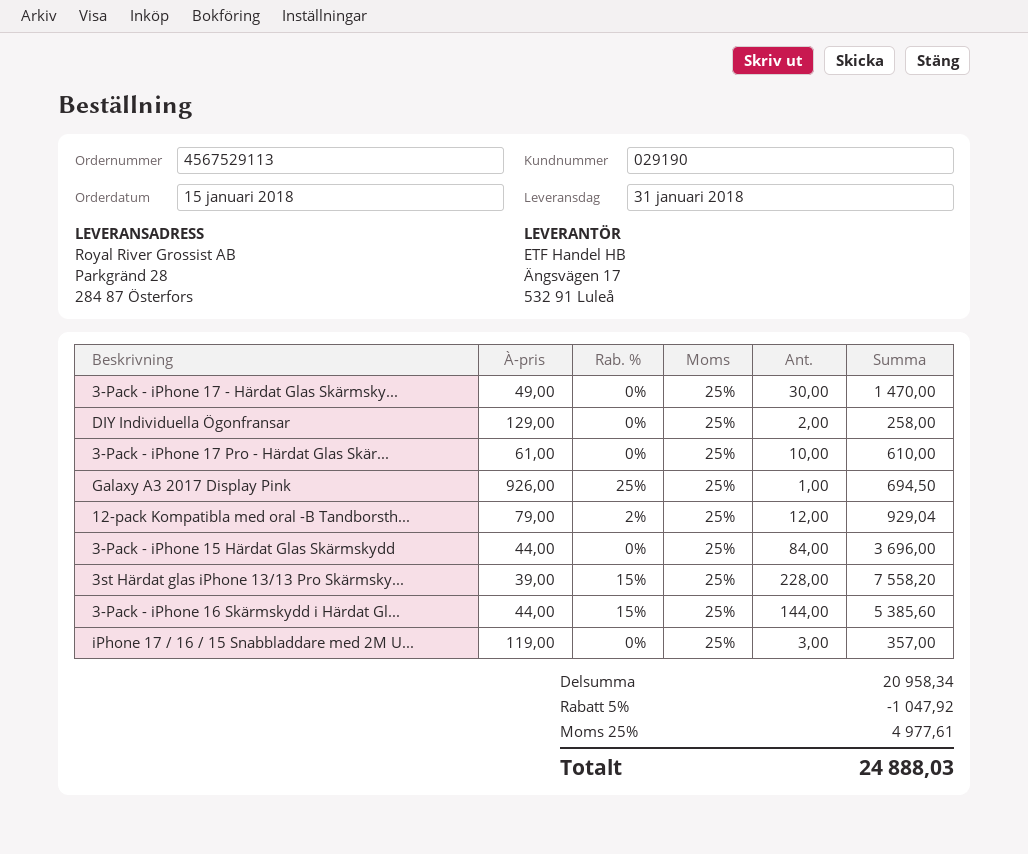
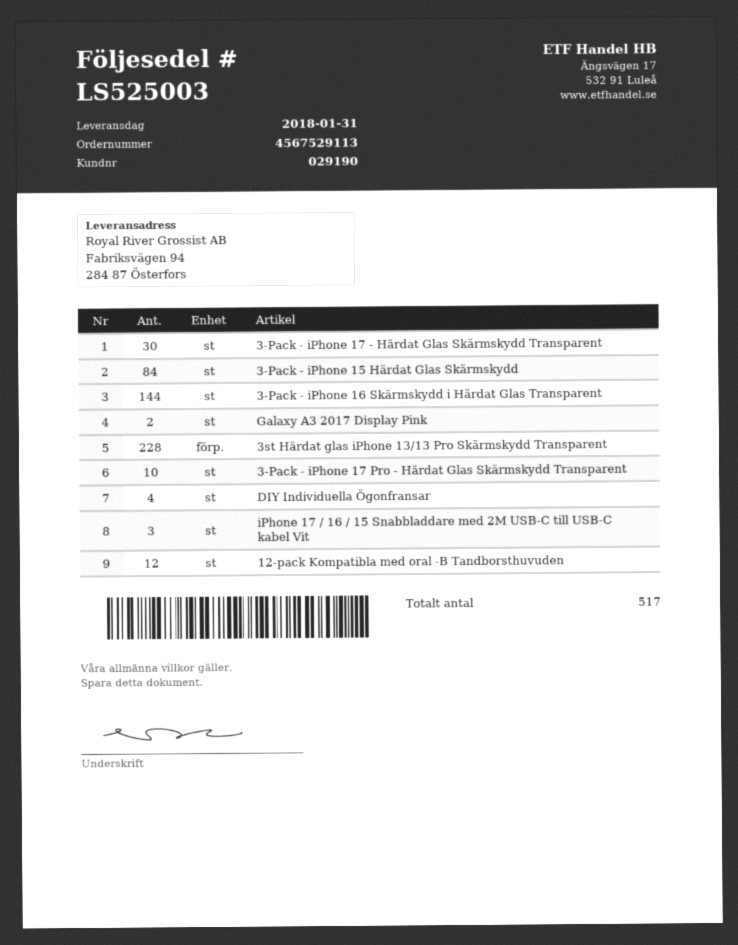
ship to: Parkgränd 28, 284 87 Österfors -> Fabriksvägen 94, 284 87 Österfors
DIY Individuella Ögonfransar: 2 -> 4
Galaxy A3 2017 Display Pink: 1 -> 2

